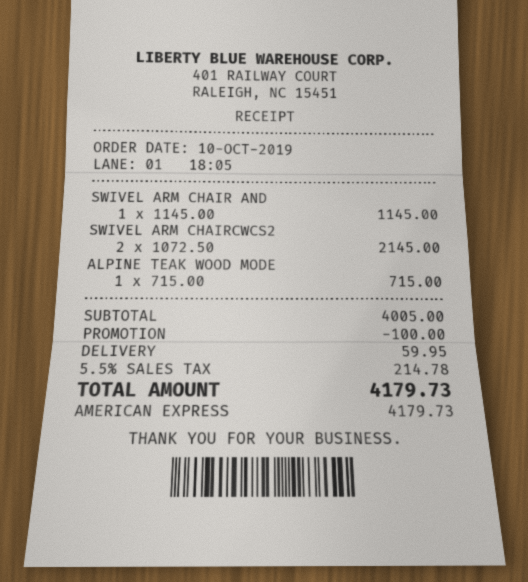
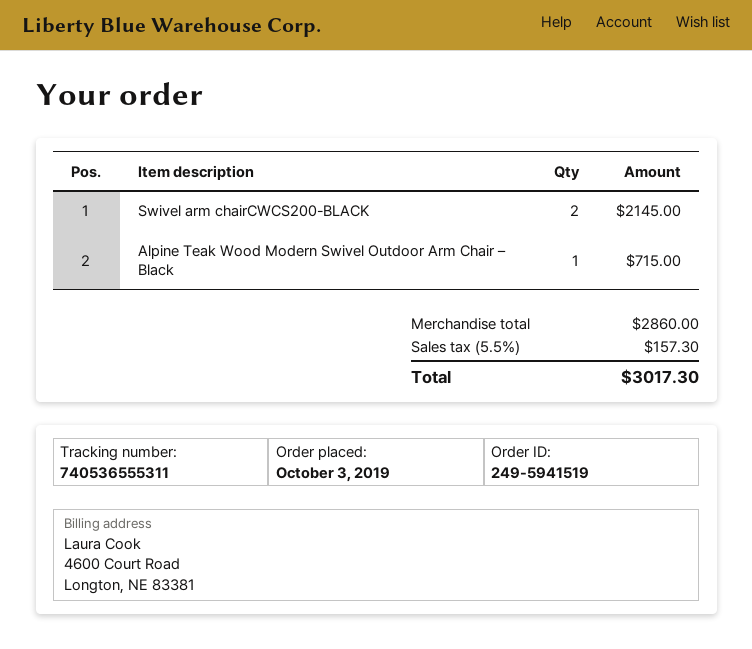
order date: 2019-10-10 -> 2019-10-03
SWIVEL ARM CHAIR AND: 1 for 1145.00 -> none
subtotal: 4005.00 -> 2860.00
discount: 100.00 -> none
shipping: 59.95 -> none
tax: 5.5% = 214.78 -> 5.5% = 157.30
total: 4179.73 -> 3017.30

